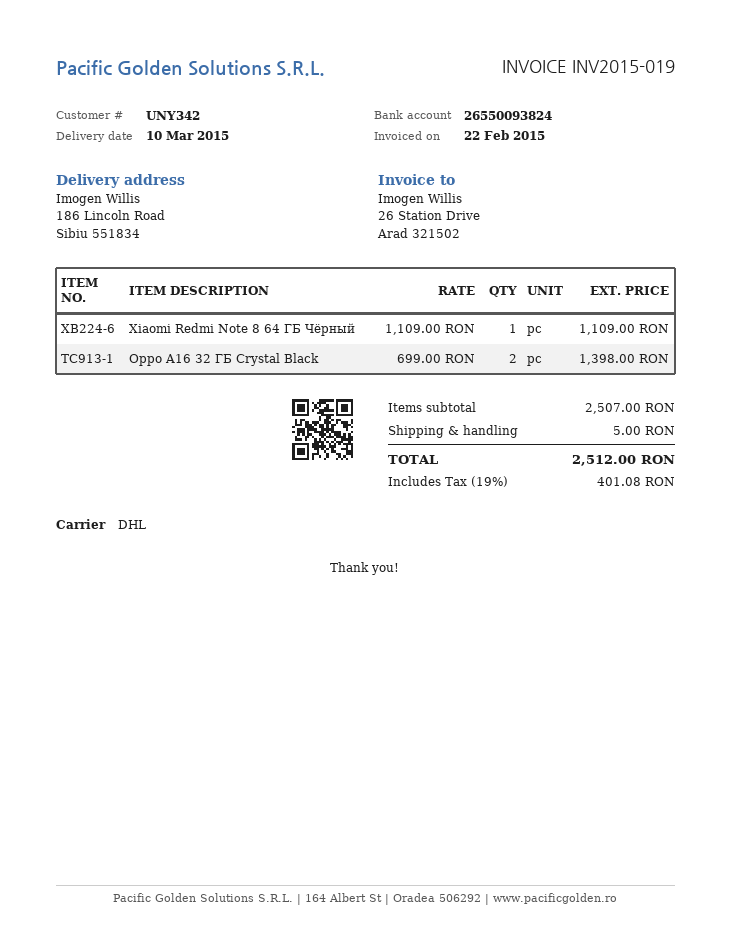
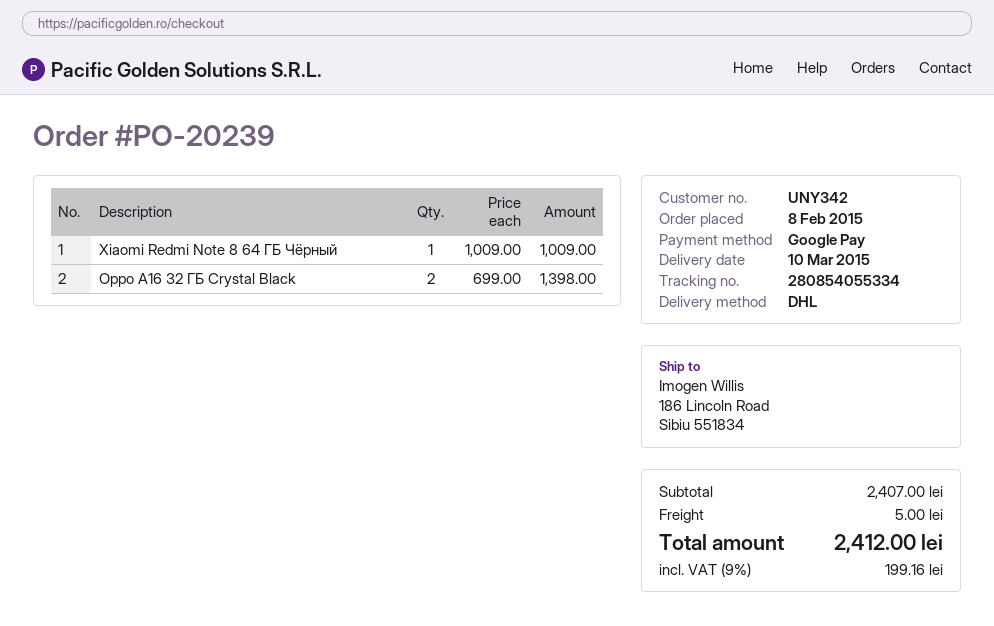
Xiaomi Redmi Note 8 64 ГБ Чёрный: 1 x 1109.00 = 1109.00 -> 1 x 1009.00 = 1009.00
subtotal: 2507.00 -> 2407.00
tax: 19% = 401.08 -> 9% = 199.16
total: 2512.00 -> 2412.00

